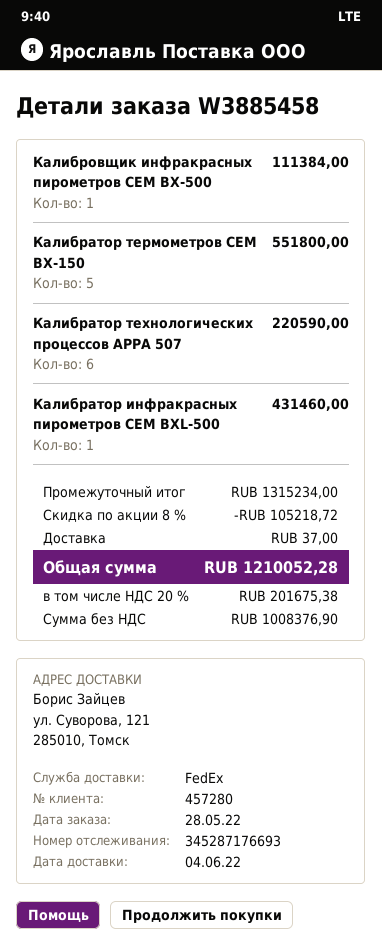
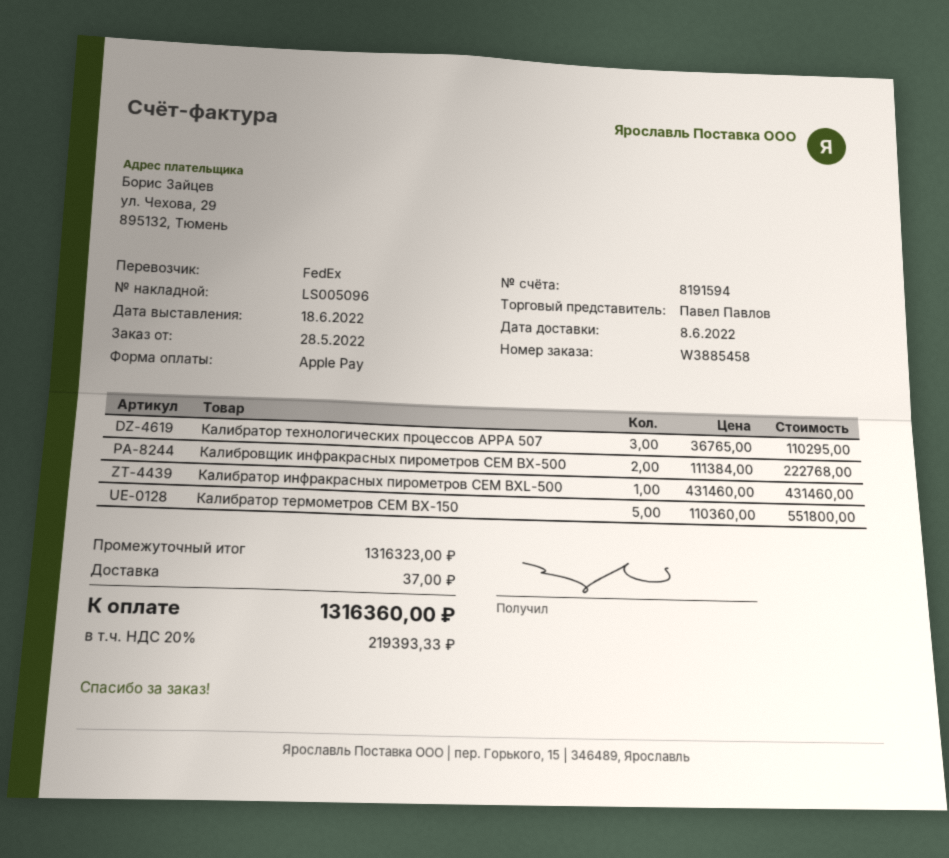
delivery date: 2022-06-04 -> 2022-06-08
Калибровщик инфракрасных пирометров CEM BX-500: 1 for 111384.00 -> 2 for 222768.00
Калибратор технологических процессов APPA 507: 6 for 220590.00 -> 3 for 110295.00
subtotal: 1315234.00 -> 1316323.00
discount: 8% = 105218.72 -> none
tax: 20% = 201675.38 -> 20% = 219393.33
total: 1210052.28 -> 1316360.00

